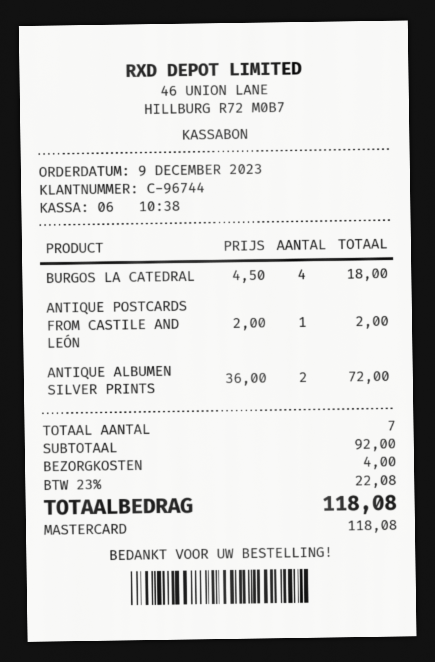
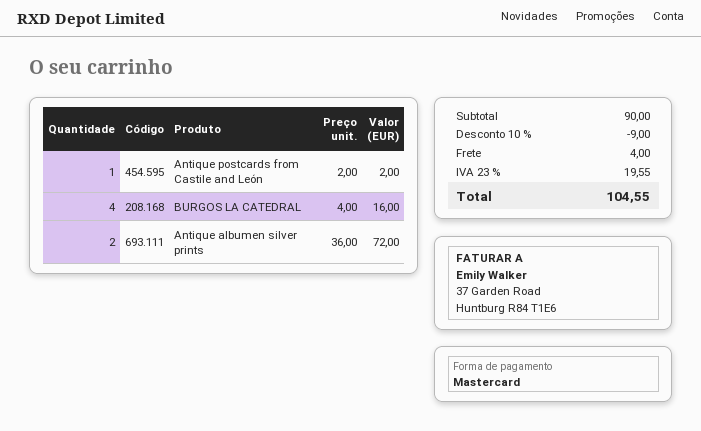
BURGOS LA CATEDRAL: 4 x 4.50 = 18.00 -> 4 x 4.00 = 16.00
subtotal: 92.00 -> 90.00
discount: none -> 10% = 9.00
tax: 23% = 22.08 -> 23% = 19.55
total: 118.08 -> 104.55

